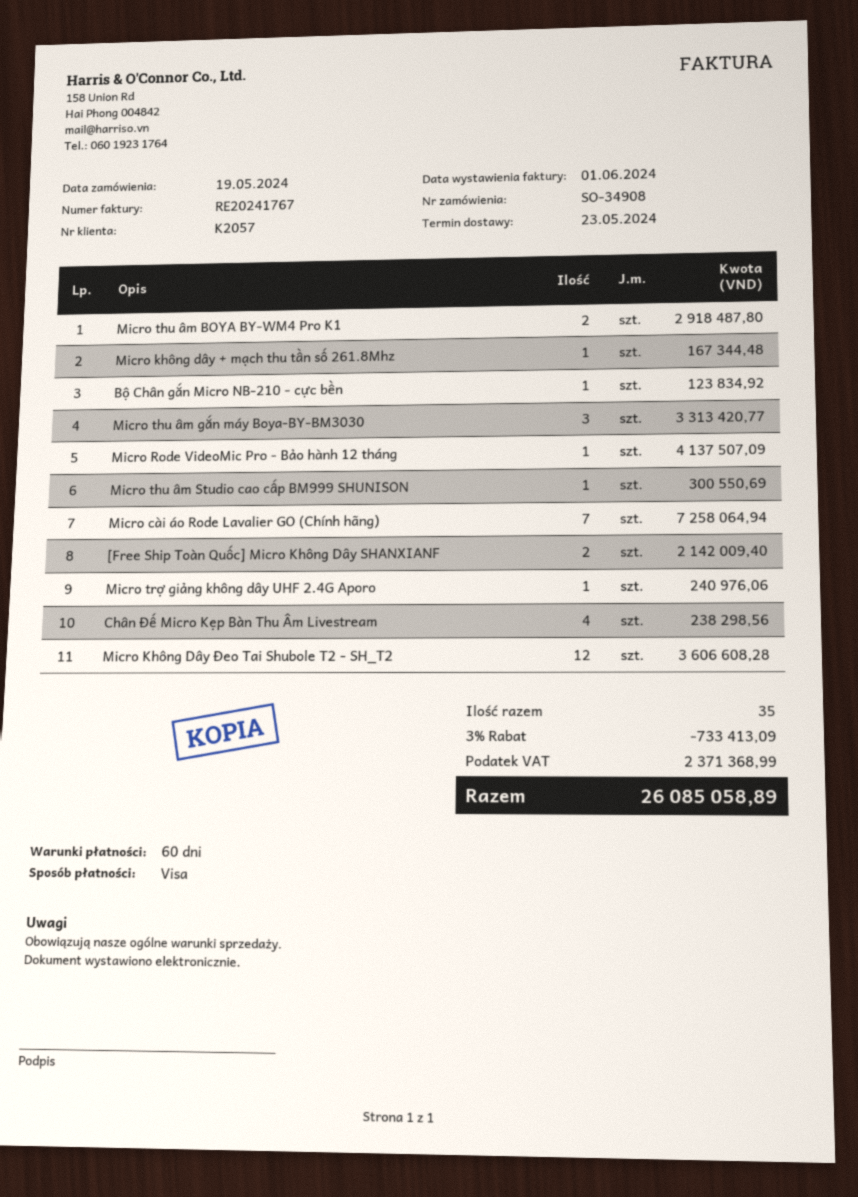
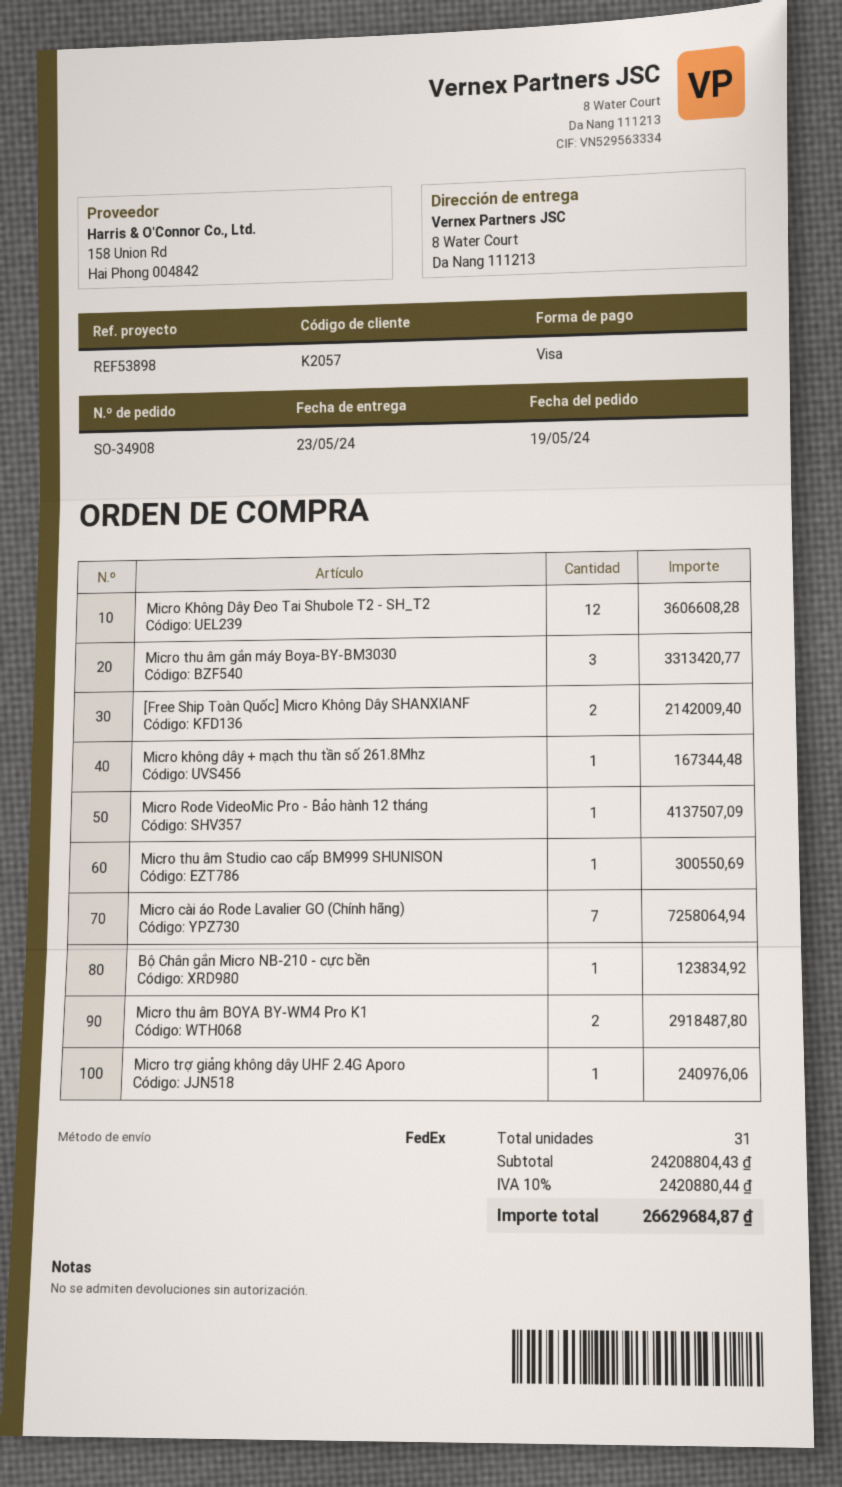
Chân Đế Micro Kẹp Bàn Thu Âm Livestream: 4 for 238298.56 -> none
total quantity: 35 -> 31
discount: 3% = 733413.09 -> none
tax: 2371368.99 -> 2420880.44
total: 26085058.89 -> 26629684.87

